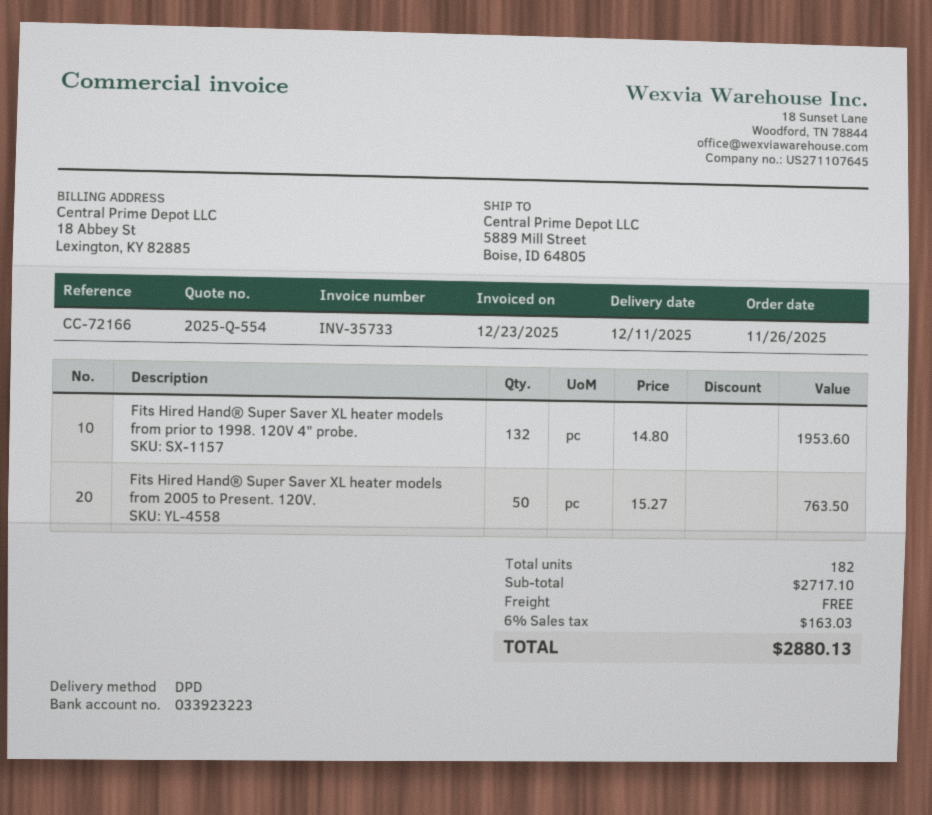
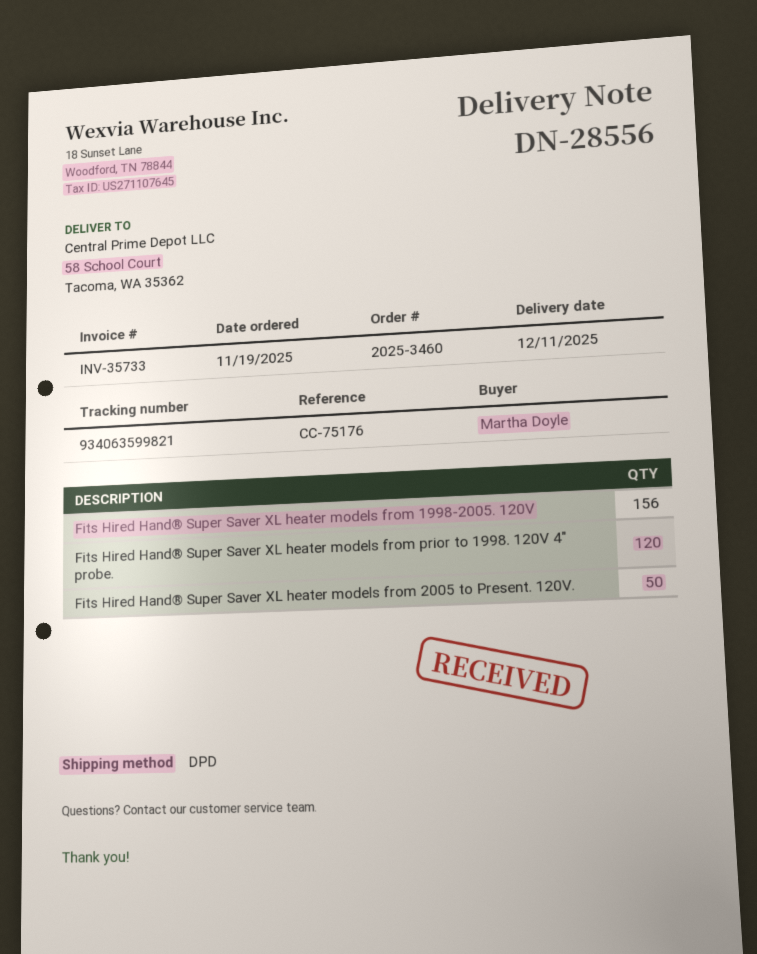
order date: 2025-11-26 -> 2025-11-19
reference: CC-72166 -> CC-75176
ship to: 5889 Mill Street, Boise, ID 64805 -> 58 School Court, Tacoma, WA 35362
Fits Hired Hand® Super Saver XL heater models from prior to 1998. 120V 4" probe.: 132 -> 120
Fits Hired Hand® Super Saver XL heater models from 1998-2005. 120V: none -> 156

